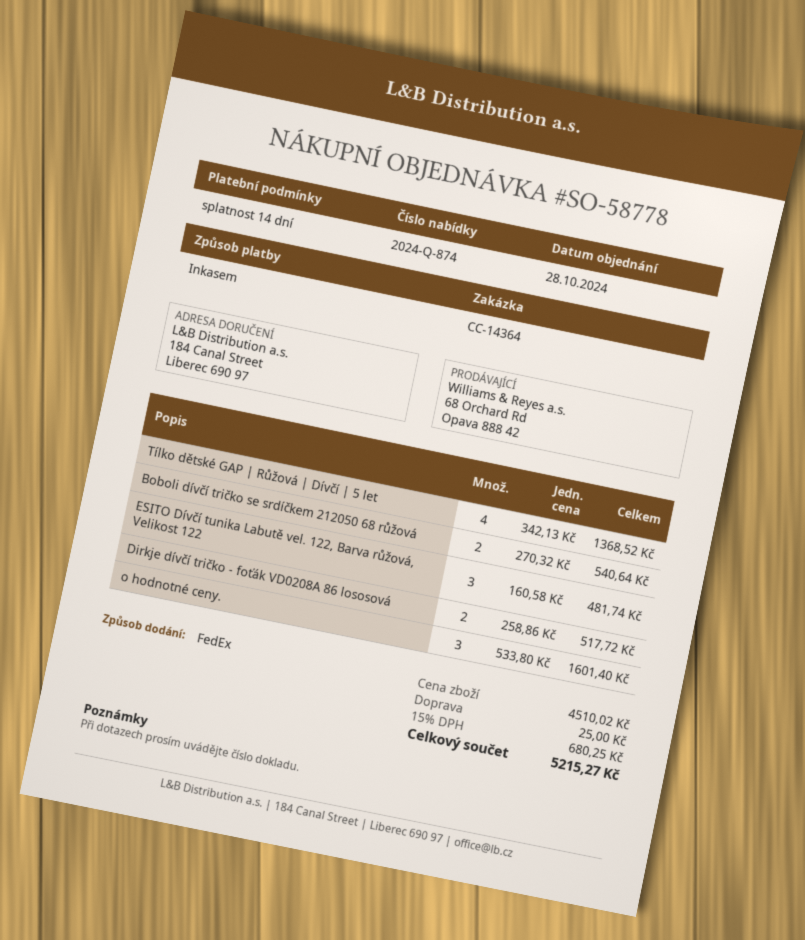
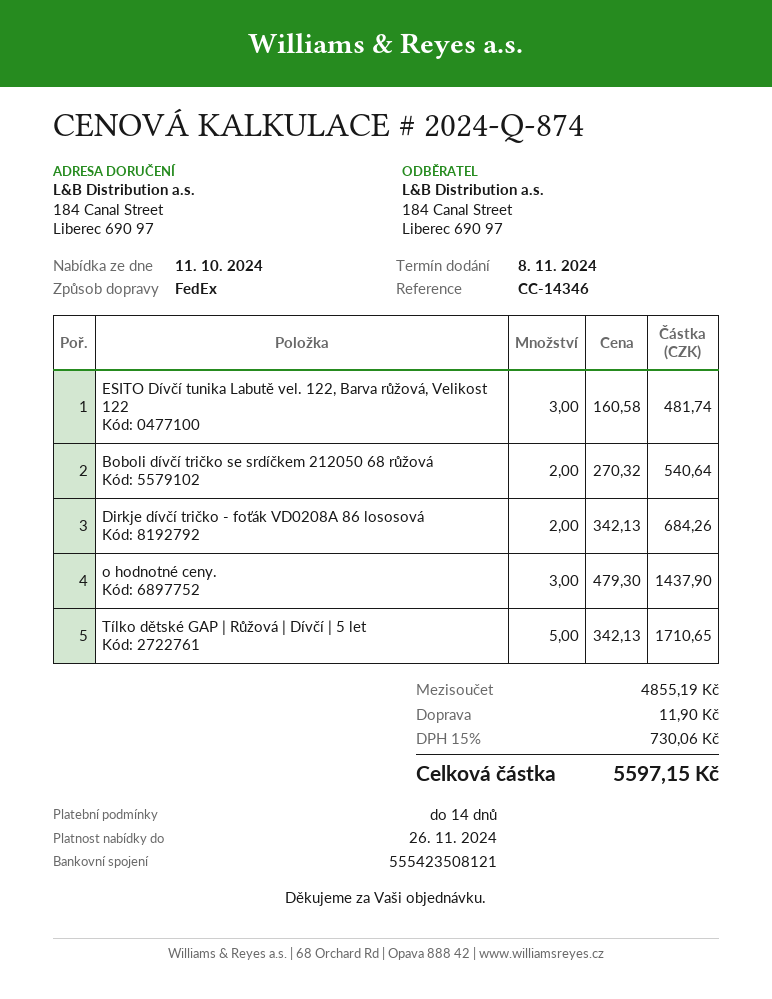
reference: CC-14364 -> CC-14346
Tílko dětské GAP | Růžová | Dívčí | 5 let: 4 x 342.13 = 1368.52 -> 5 x 342.13 = 1710.65
Dirkje dívčí tričko - foťák VD0208A 86 lososová: 2 x 258.86 = 517.72 -> 2 x 342.13 = 684.26
o hodnotné ceny.: 3 x 533.80 = 1601.40 -> 3 x 479.30 = 1437.90
subtotal: 4510.02 -> 4855.19
shipping: 25.00 -> 11.90
tax: 15% = 680.25 -> 15% = 730.06
total: 5215.27 -> 5597.15

